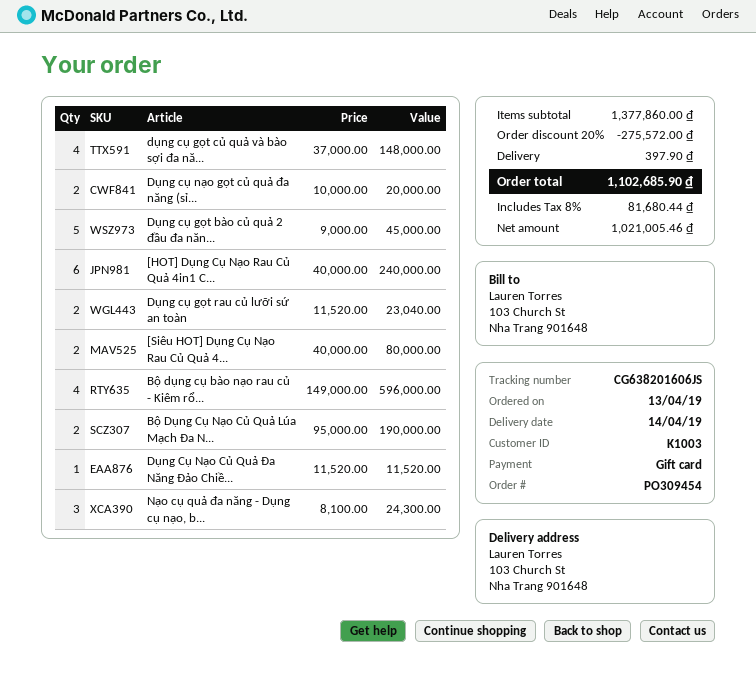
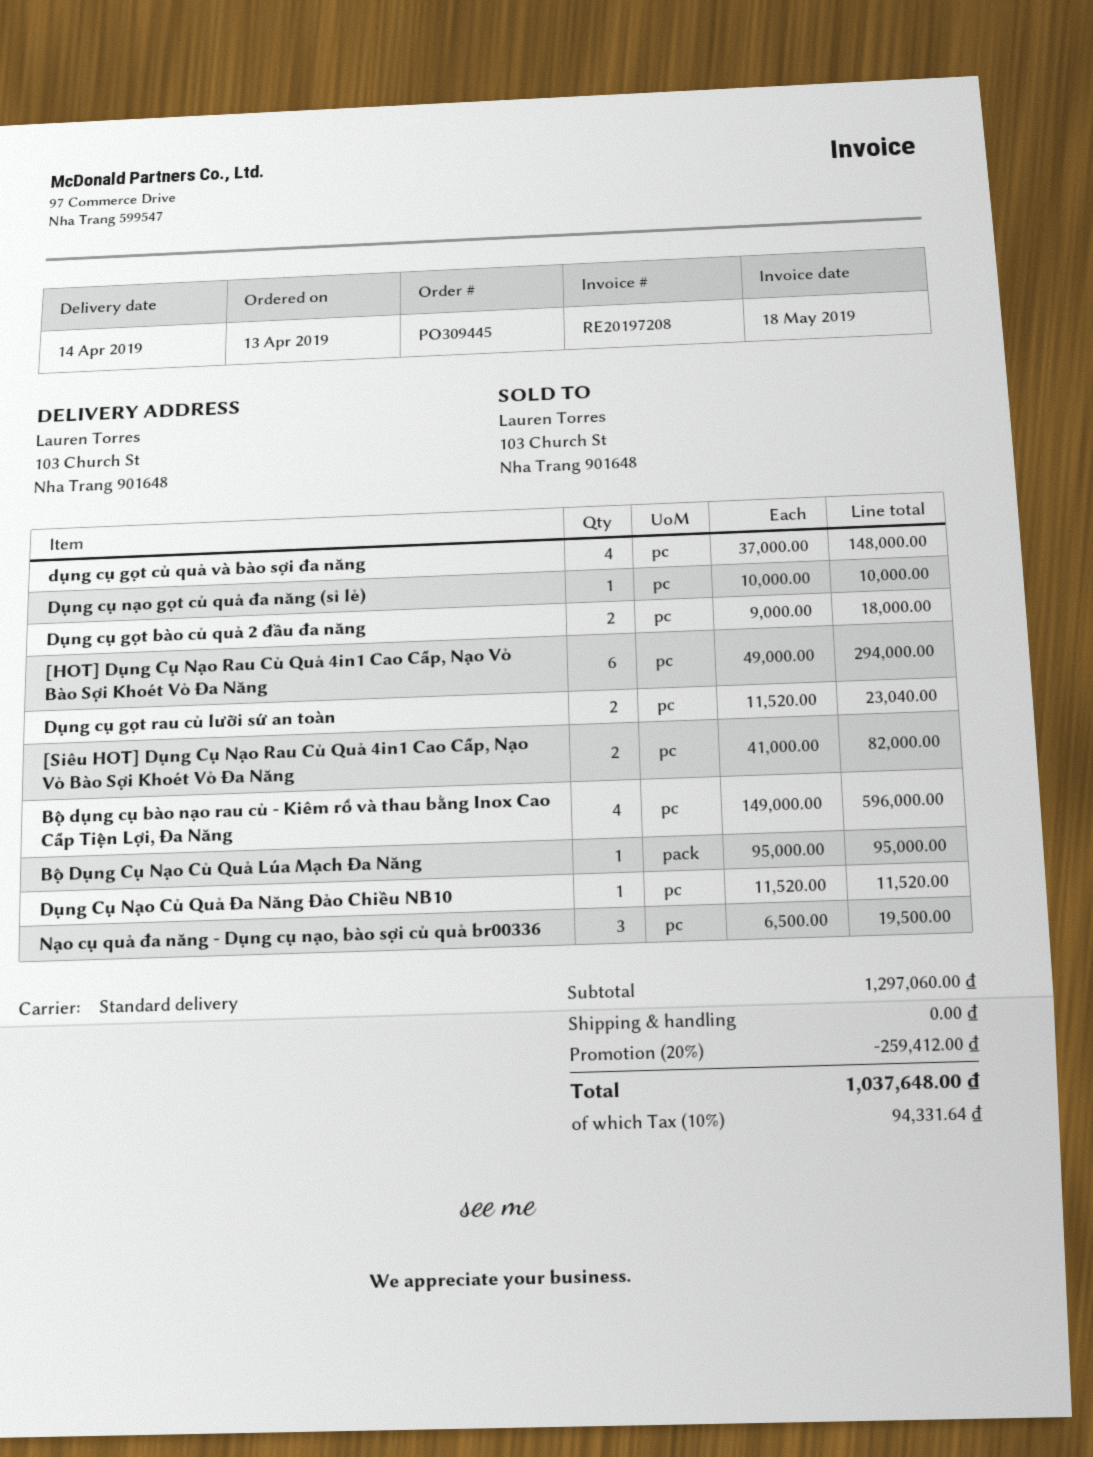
order number: PO309454 -> PO309445
Dụng cụ nạo gọt củ quả đa năng (sỉ...: 2 x 10000.00 = 20000.00 -> 1 x 10000.00 = 10000.00
Dụng cụ gọt bào củ quả 2 đầu đa năn...: 5 x 9000.00 = 45000.00 -> 2 x 9000.00 = 18000.00
[HOT] Dụng Cụ Nạo Rau Củ Quả 4in1 C...: 6 x 40000.00 = 240000.00 -> 6 x 49000.00 = 294000.00
[Siêu HOT] Dụng Cụ Nạo Rau Củ Quả 4...: 2 x 40000.00 = 80000.00 -> 2 x 41000.00 = 82000.00
Bộ Dụng Cụ Nạo Củ Quả Lúa Mạch Đa N...: 2 x 95000.00 = 190000.00 -> 1 x 95000.00 = 95000.00
Nạo cụ quả đa năng - Dụng cụ nạo, b...: 3 x 8100.00 = 24300.00 -> 3 x 6500.00 = 19500.00
subtotal: 1377860.00 -> 1297060.00
discount: 20% = 275572.00 -> 20% = 259412.00
shipping: 397.90 -> 0.00
tax: 8% = 81680.44 -> 10% = 94331.64
total: 1102685.90 -> 1037648.00

